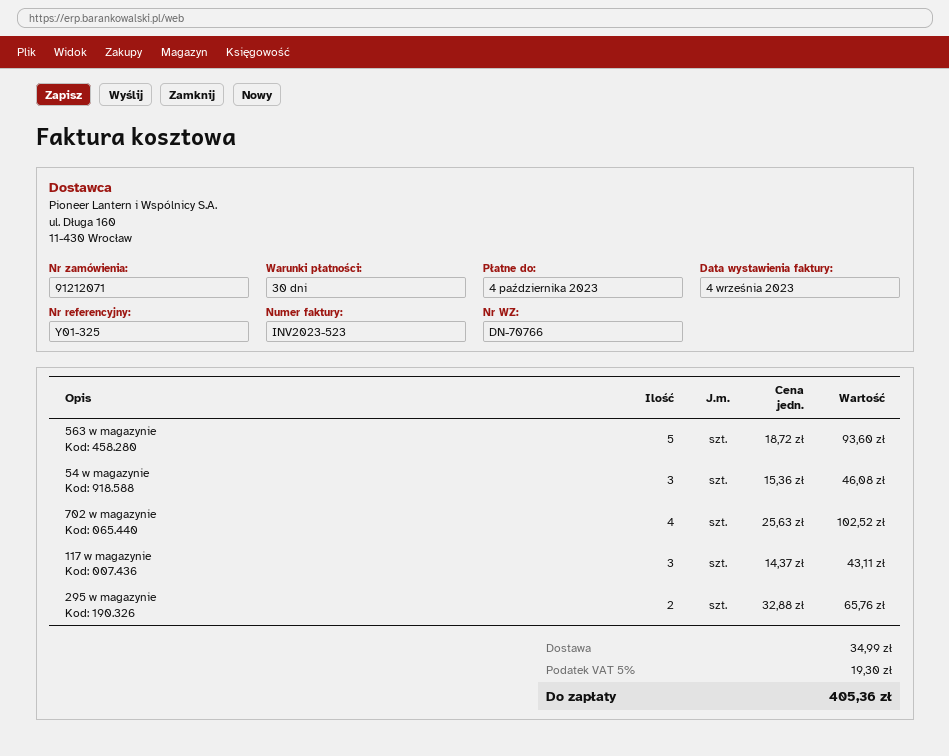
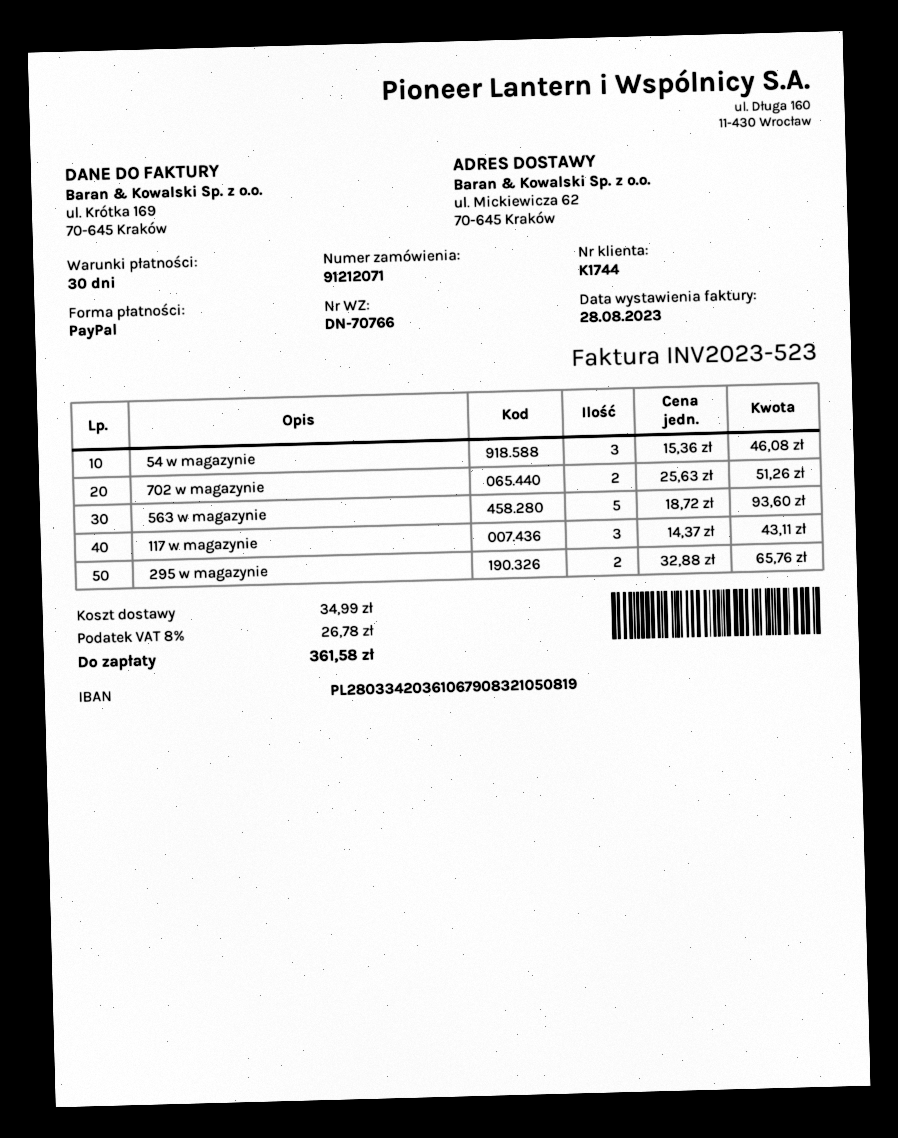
invoice date: 2023-09-04 -> 2023-08-28
702 w magazynie: 4 x 25.63 = 102.52 -> 2 x 25.63 = 51.26
tax: 5% = 19.30 -> 8% = 26.78
total: 405.36 -> 361.58

